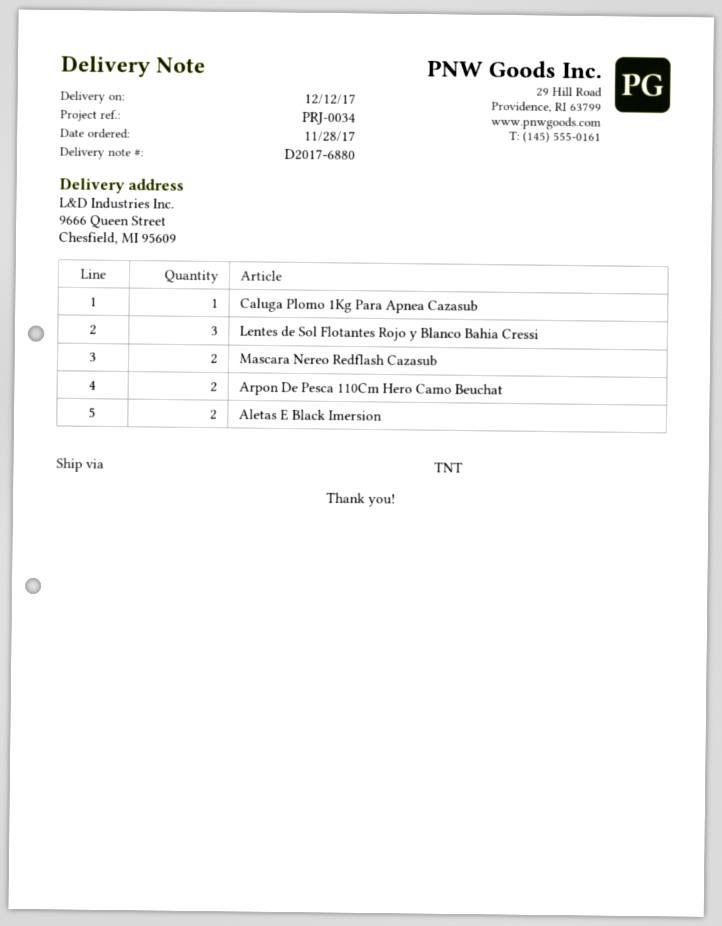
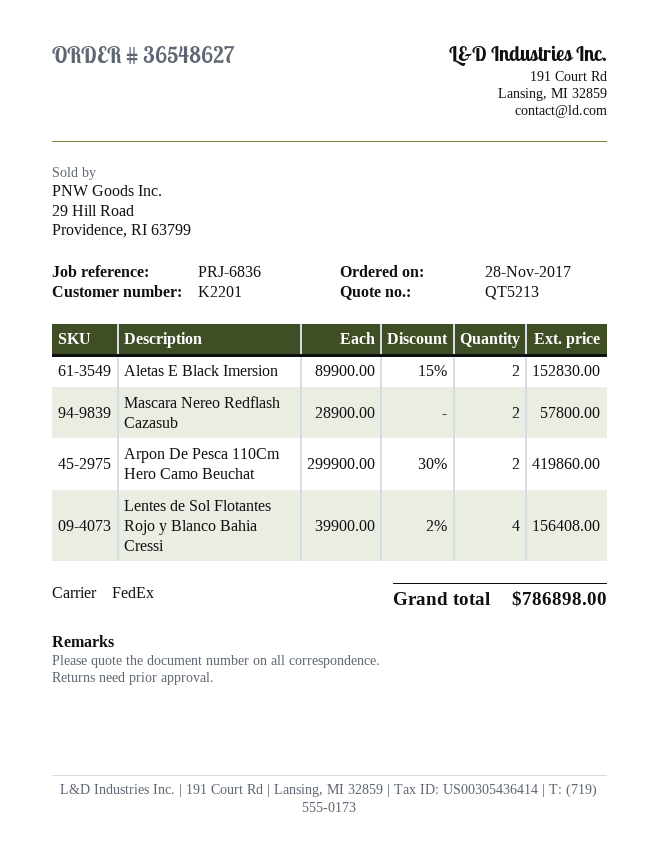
reference: PRJ-0034 -> PRJ-6836
shipping method: TNT -> FedEx
Caluga Plomo 1Kg Para Apnea Cazasub: 1 -> none
Lentes de Sol Flotantes Rojo y Blanco Bahia Cressi: 3 -> 4

